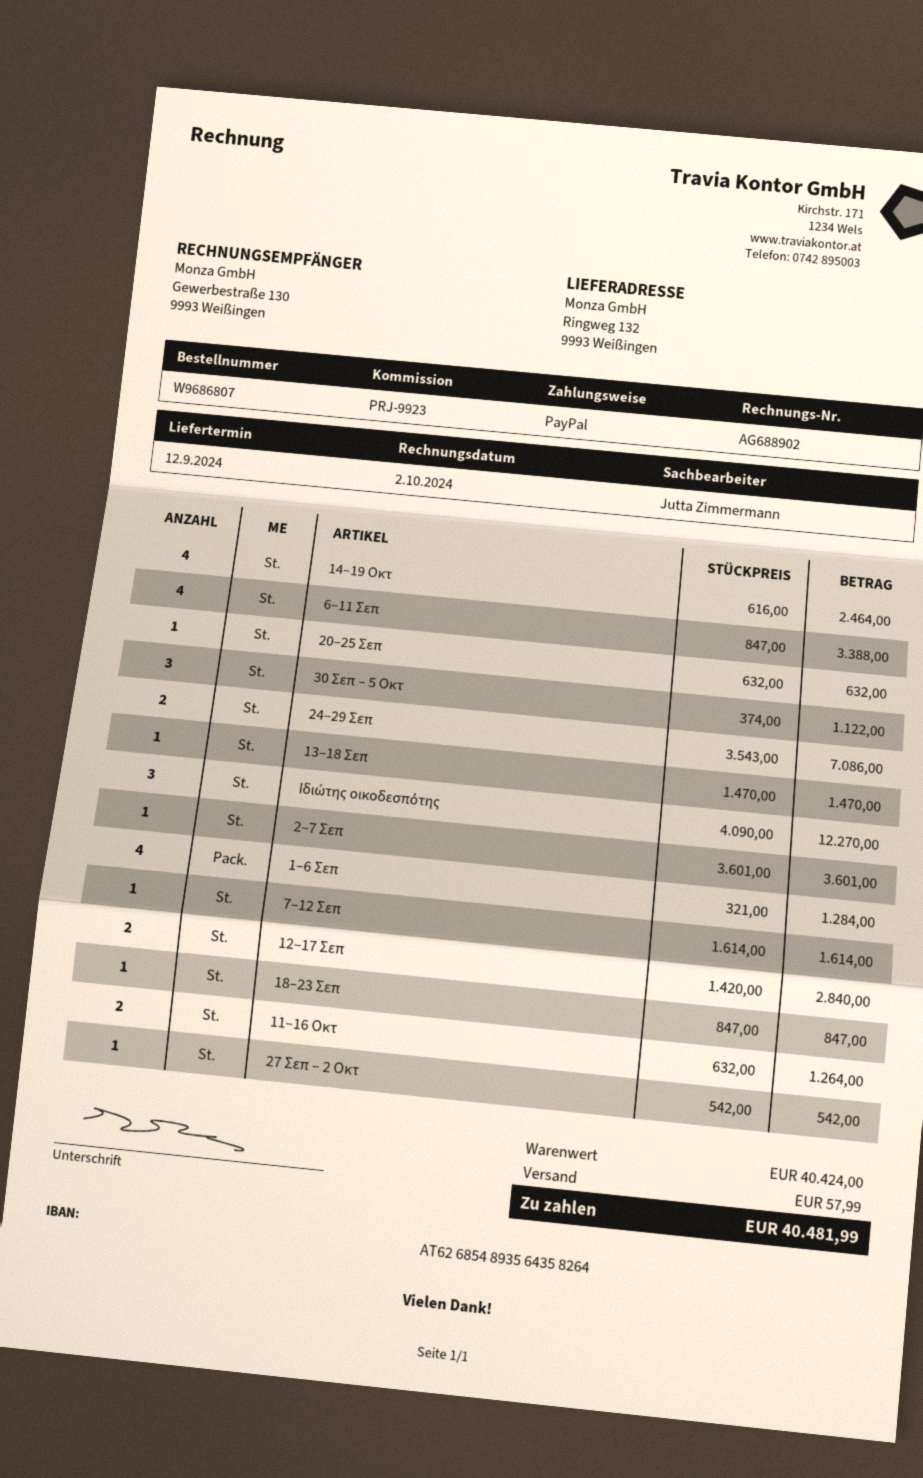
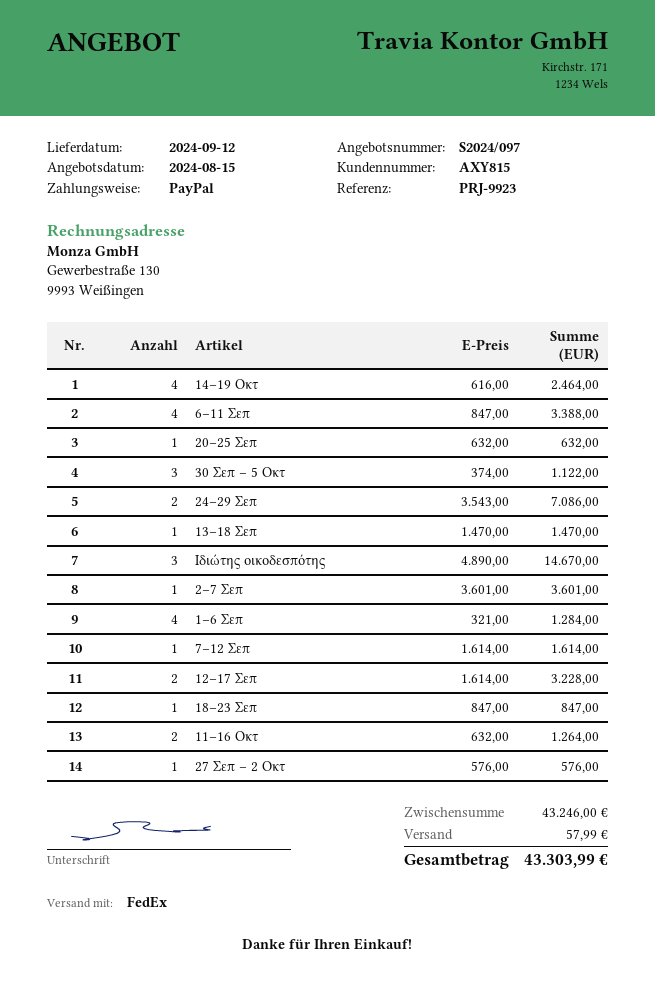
Ιδιώτης οικοδεσπότης: 3 x 4090.00 = 12270.00 -> 3 x 4890.00 = 14670.00
12–17 Σεπ: 2 x 1420.00 = 2840.00 -> 2 x 1614.00 = 3228.00
27 Σεπ – 2 Οκτ: 1 x 542.00 = 542.00 -> 1 x 576.00 = 576.00
subtotal: 40424.00 -> 43246.00
total: 40481.99 -> 43303.99

